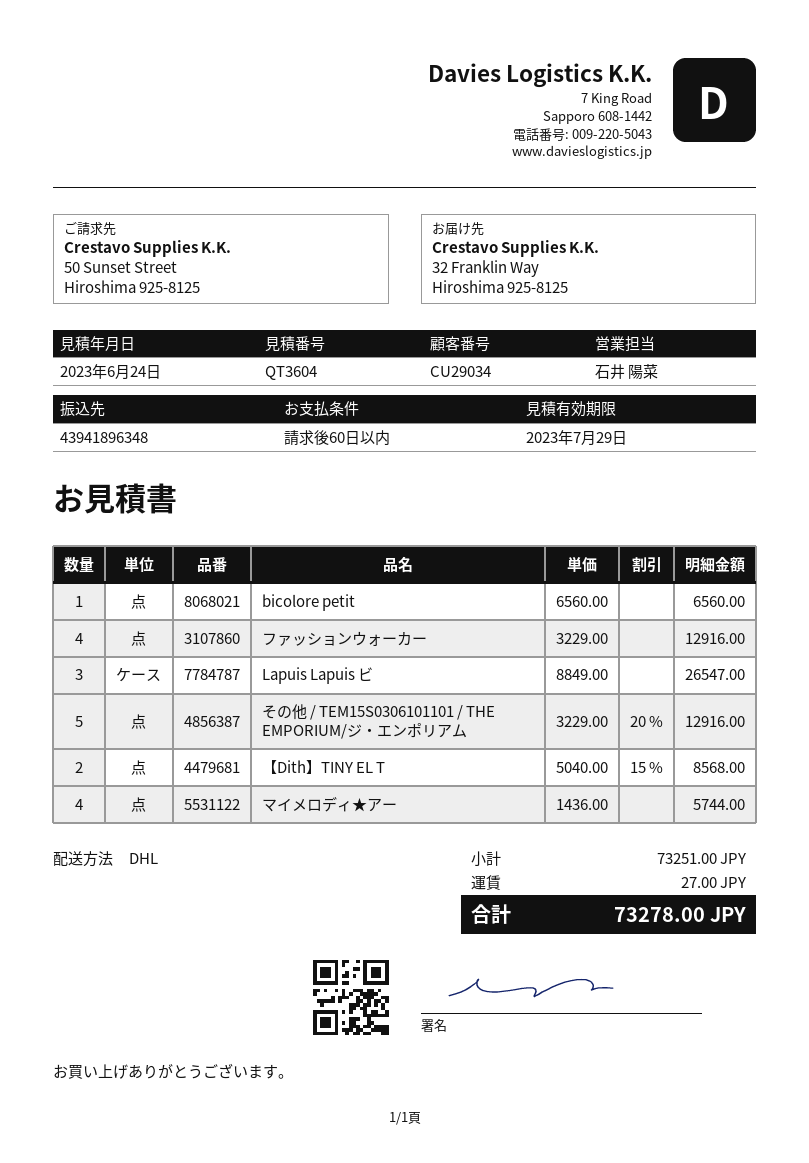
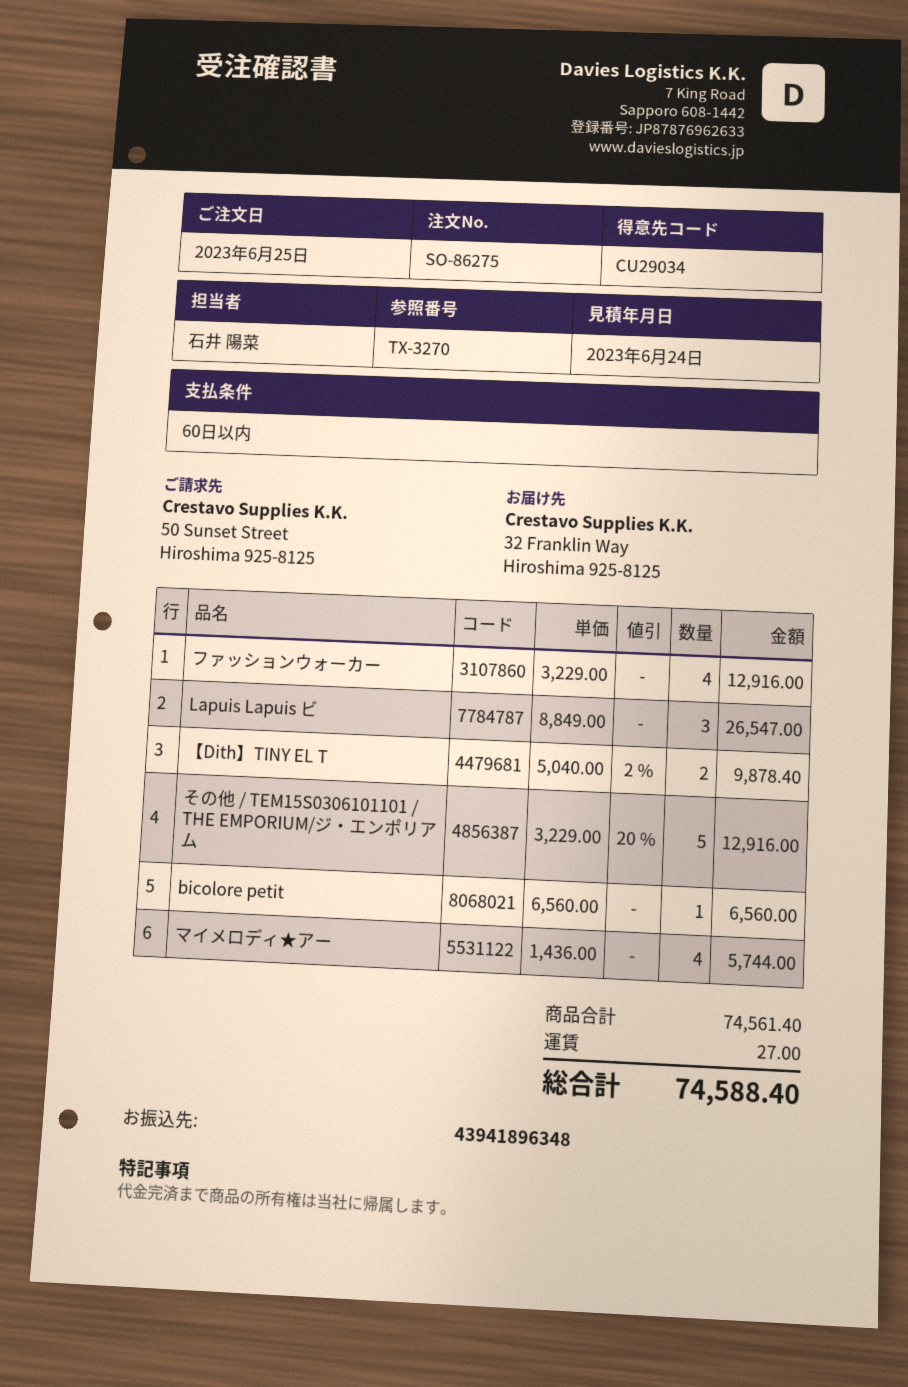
【Dith】TINY EL T: 2 x 5040.00 - 15% = 8568.00 -> 2 x 5040.00 - 2% = 9878.40
subtotal: 73251.00 -> 74561.40
total: 73278.00 -> 74588.40

